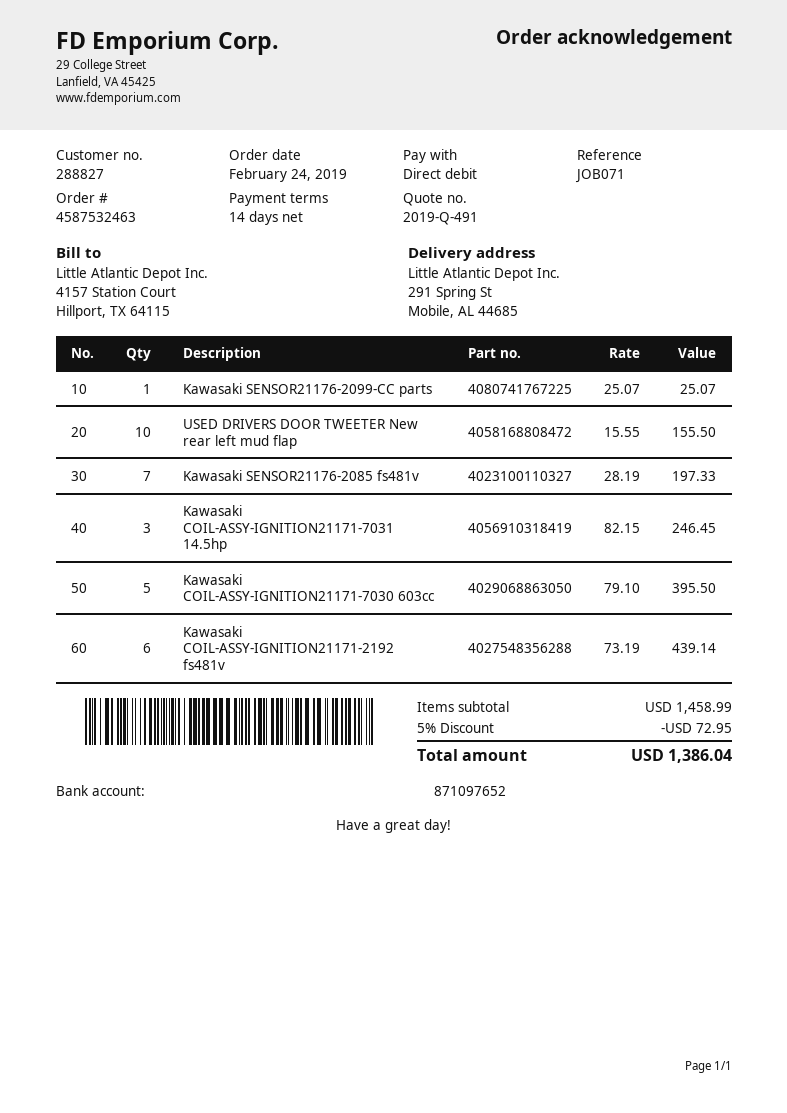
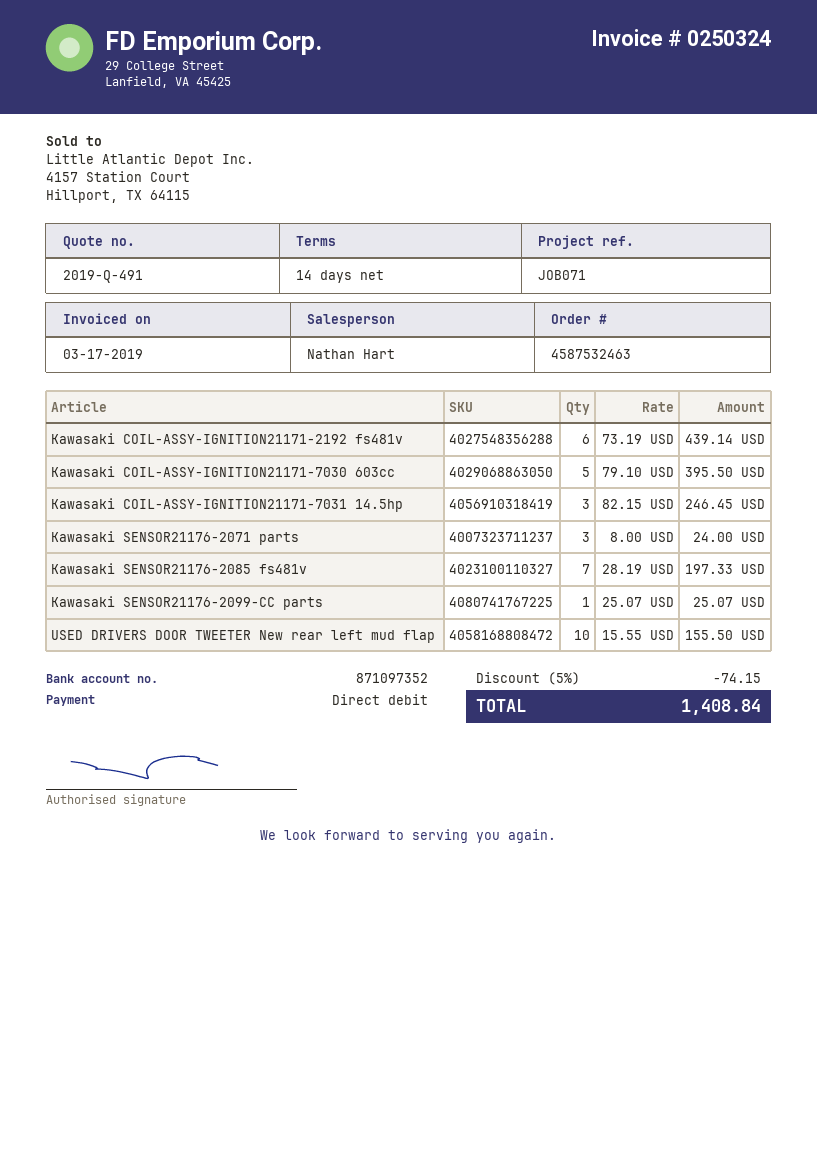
bank account: 871097652 -> 871097352
Kawasaki SENSOR21176-2071 parts: none -> 3 x 8.00 = 24.00
discount: 5% = 72.95 -> 5% = 74.15
total: 1386.04 -> 1408.84

